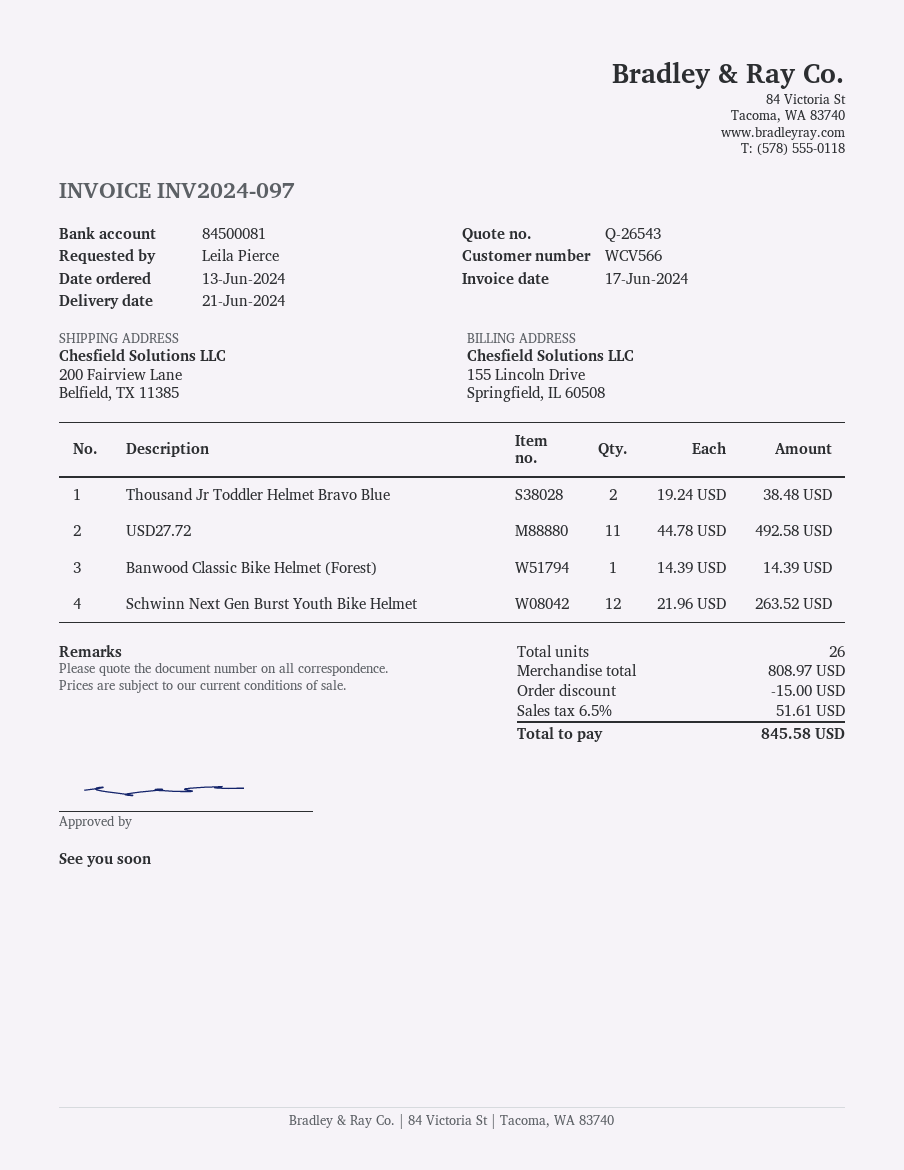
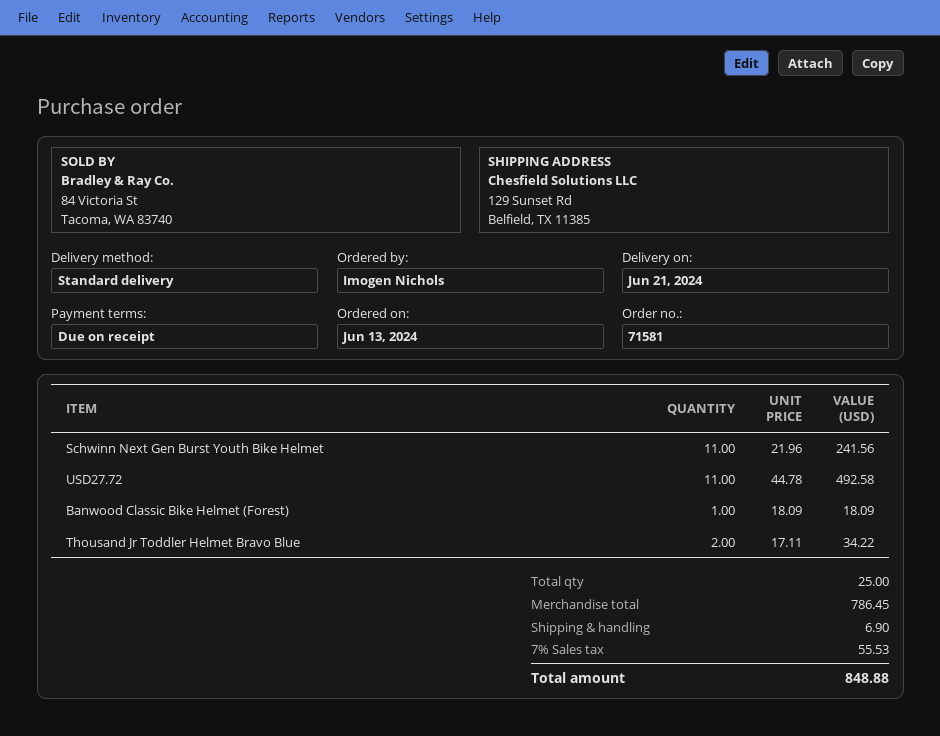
ordered by: Leila Pierce -> Imogen Nichols
ship to: 200 Fairview Lane, Belfield, TX 11385 -> 129 Sunset Rd, Belfield, TX 11385
Thousand Jr Toddler Helmet Bravo Blue: 2 x 19.24 = 38.48 -> 2 x 17.11 = 34.22
Banwood Classic Bike Helmet (Forest): 1 x 14.39 = 14.39 -> 1 x 18.09 = 18.09
Schwinn Next Gen Burst Youth Bike Helmet: 12 x 21.96 = 263.52 -> 11 x 21.96 = 241.56
total quantity: 26 -> 25
subtotal: 808.97 -> 786.45
discount: 15.00 -> none
shipping: none -> 6.90
tax: 6.5% = 51.61 -> 7% = 55.53
total: 845.58 -> 848.88

